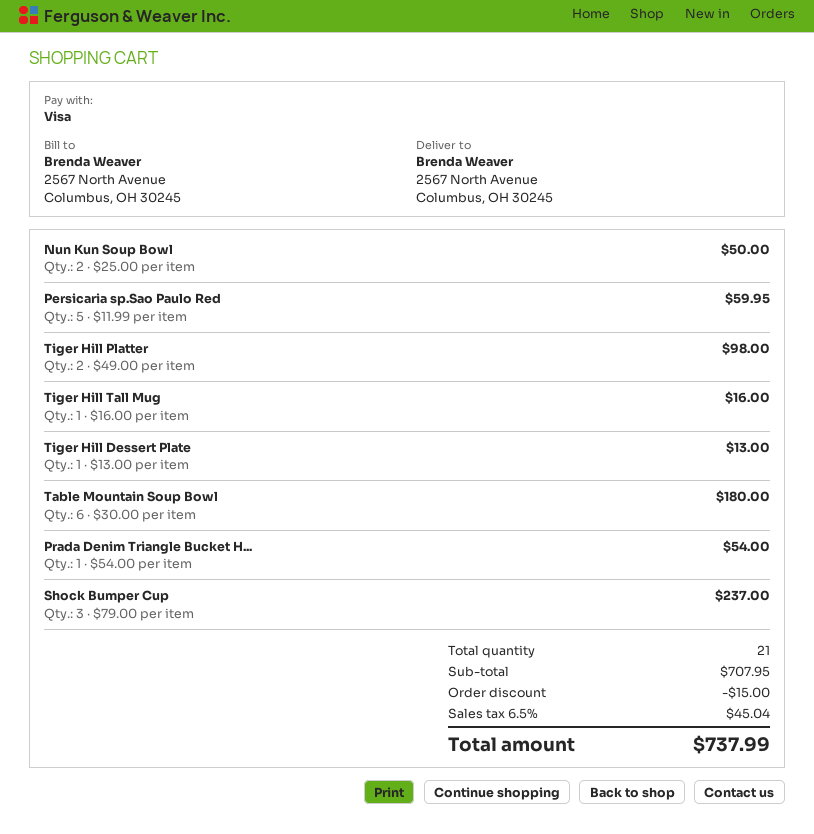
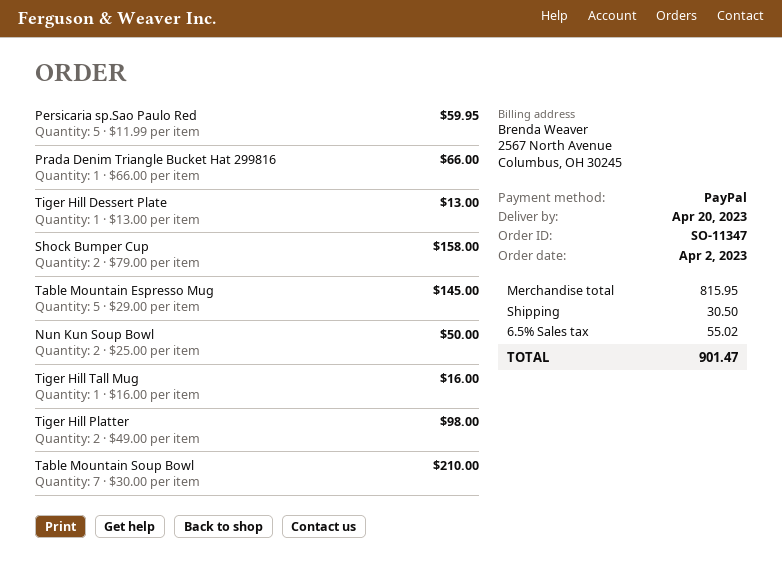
payment method: Visa -> PayPal
Table Mountain Soup Bowl: 6 x 30.00 = 180.00 -> 7 x 30.00 = 210.00
Prada Denim Triangle Bucket H...: 1 x 54.00 = 54.00 -> 1 x 66.00 = 66.00
Shock Bumper Cup: 3 x 79.00 = 237.00 -> 2 x 79.00 = 158.00
Table Mountain Espresso Mug: none -> 5 x 29.00 = 145.00
subtotal: 707.95 -> 815.95
discount: 15.00 -> none
shipping: none -> 30.50
tax: 6.5% = 45.04 -> 6.5% = 55.02
total: 737.99 -> 901.47

